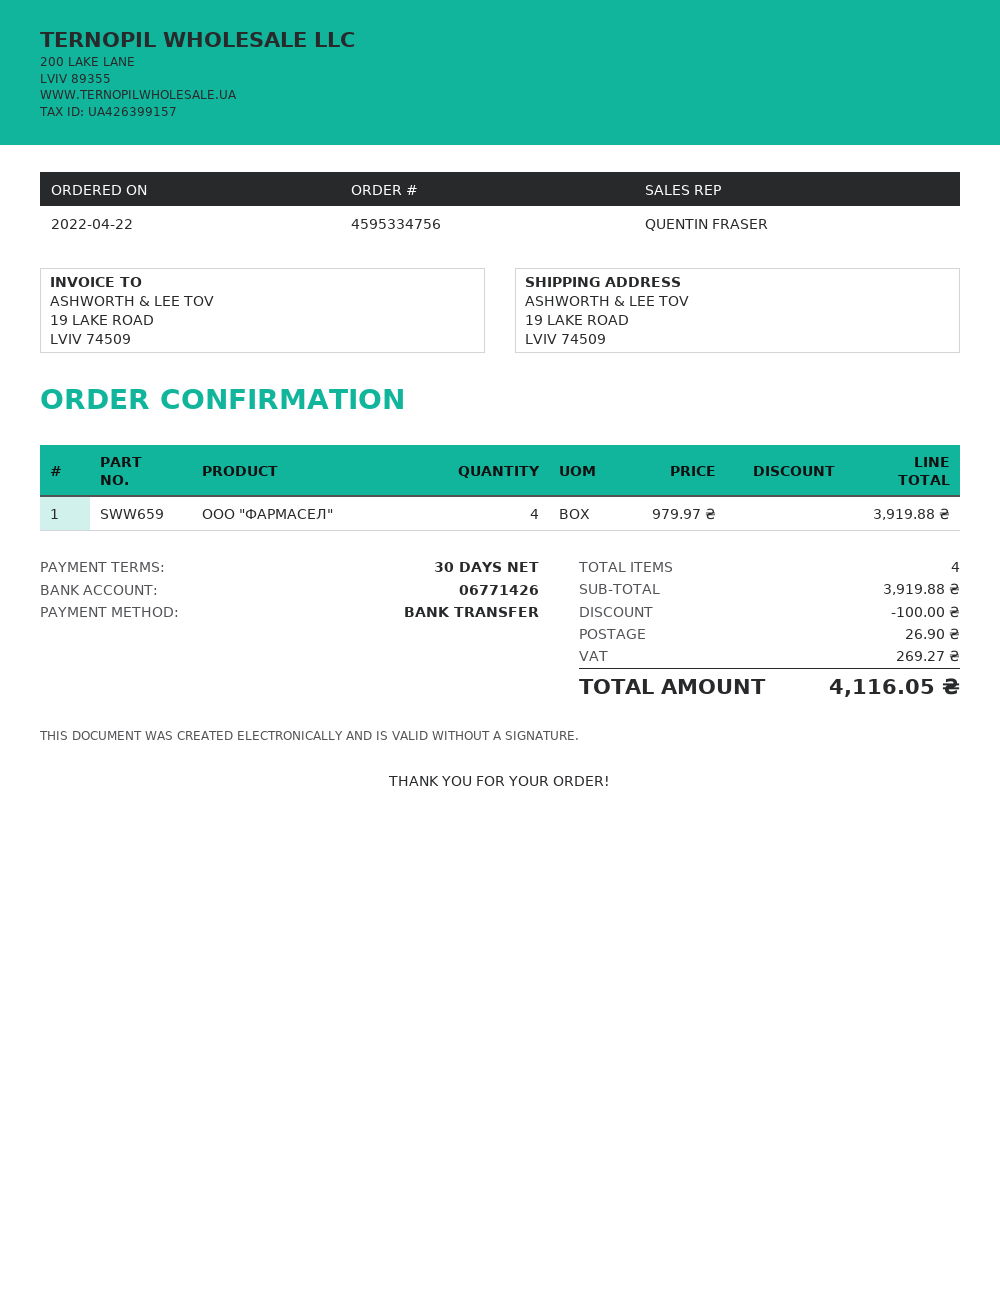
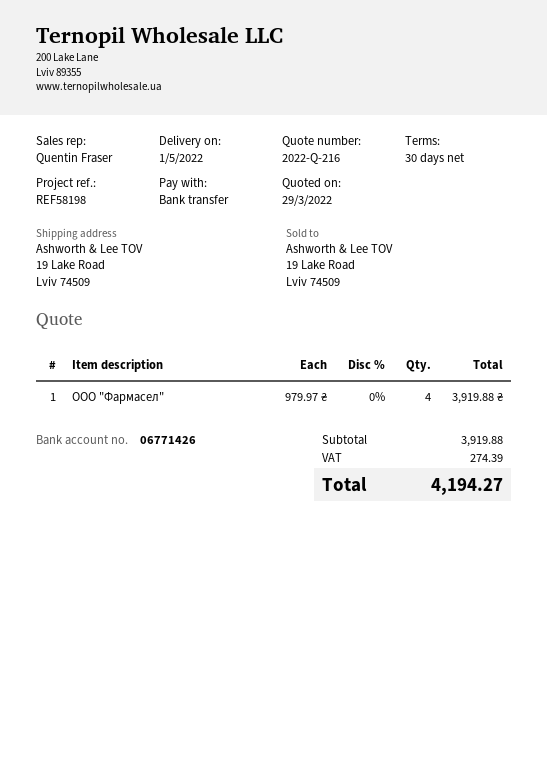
discount: 100.00 -> none
shipping: 26.90 -> none
tax: 269.27 -> 274.39
total: 4116.05 -> 4194.27

